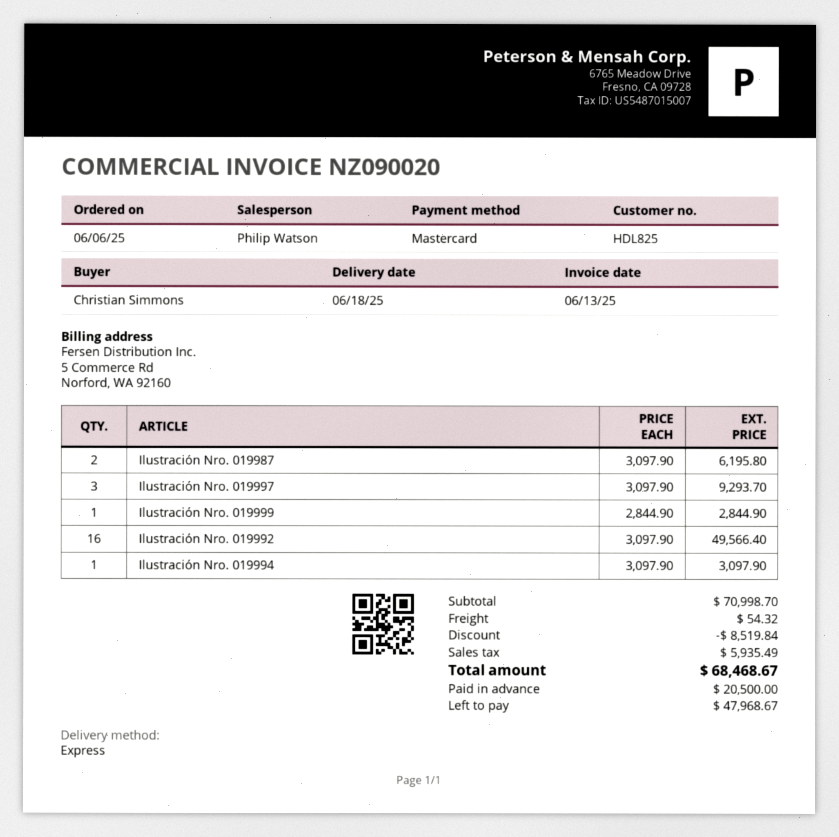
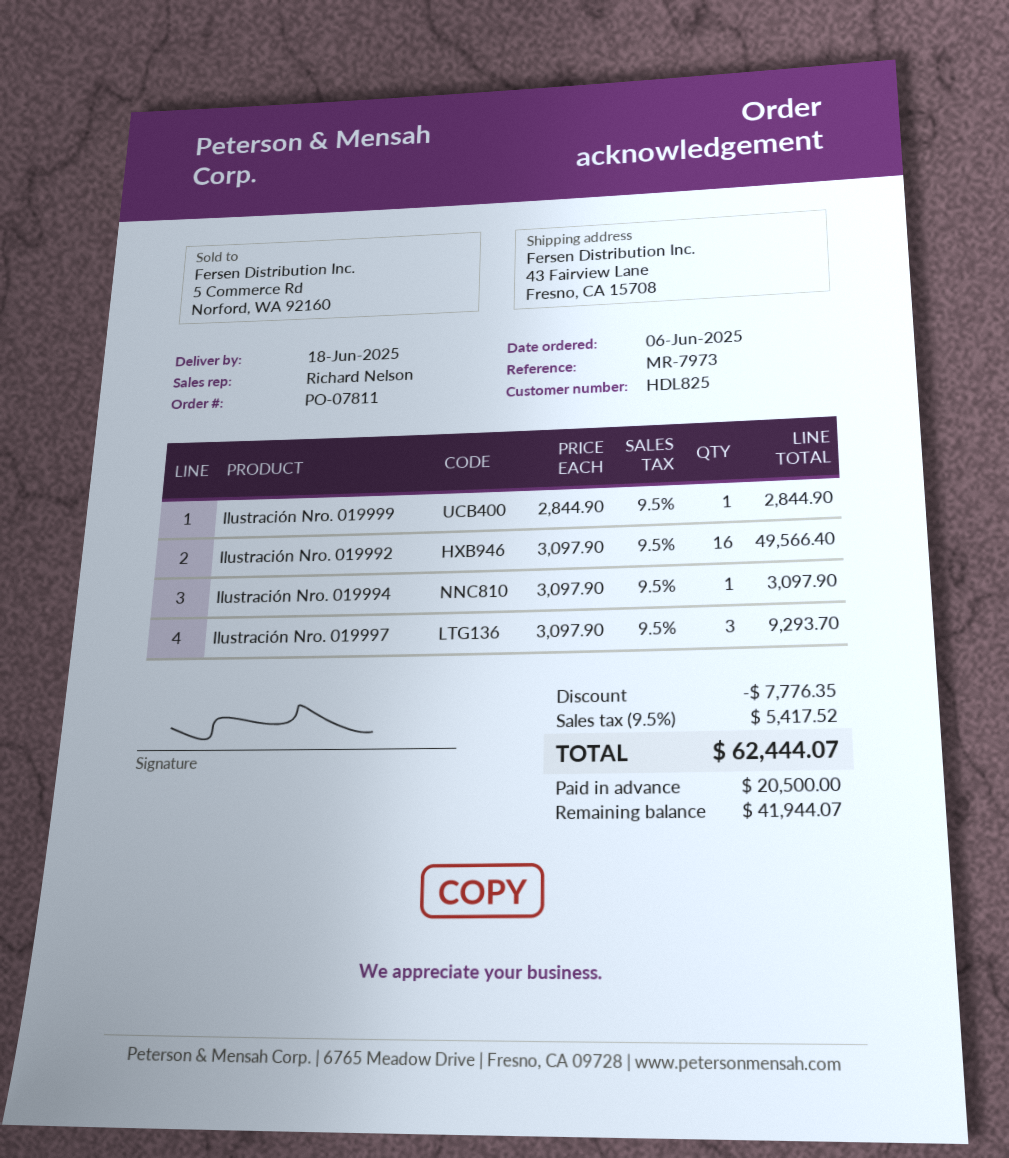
sales rep: Philip Watson -> Richard Nelson
Ilustración Nro. 019987: 2 x 3097.90 = 6195.80 -> none
discount: 8519.84 -> 7776.35
shipping: 54.32 -> none
tax: 5935.49 -> 5417.52
total: 68468.67 -> 62444.07
balance: 47968.67 -> 41944.07

